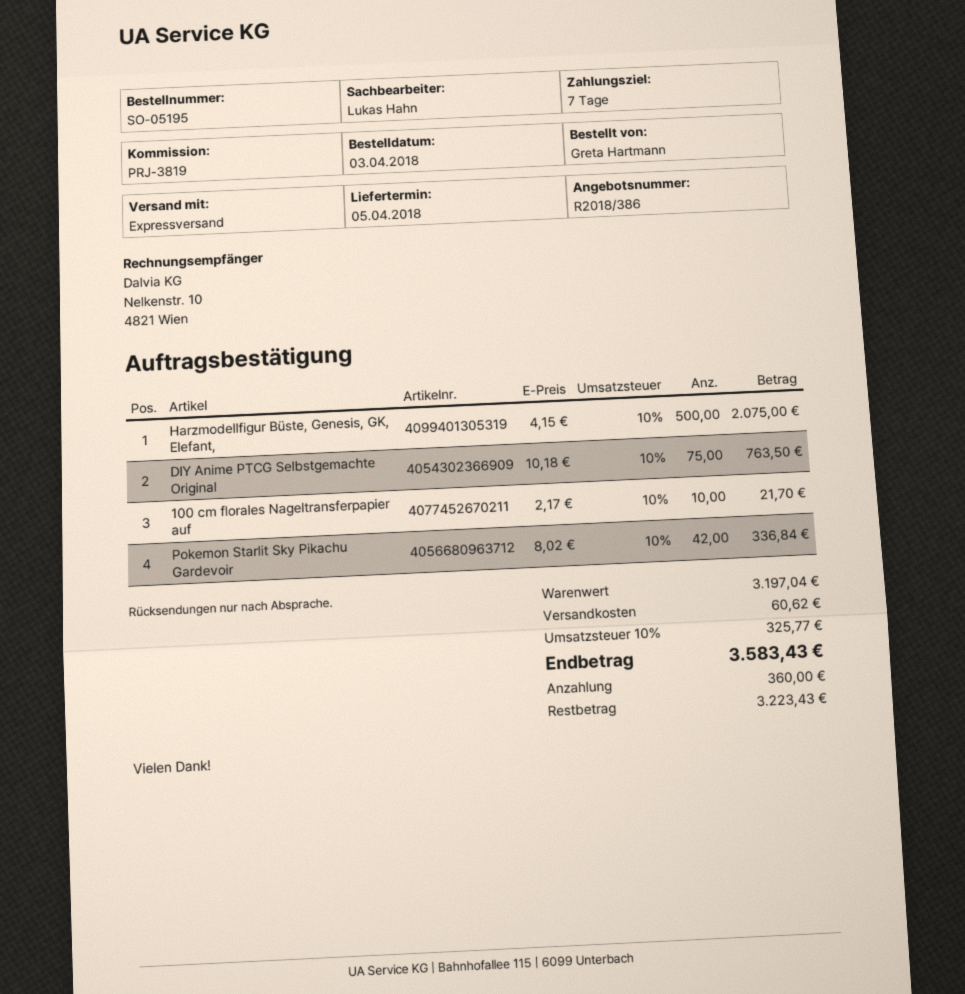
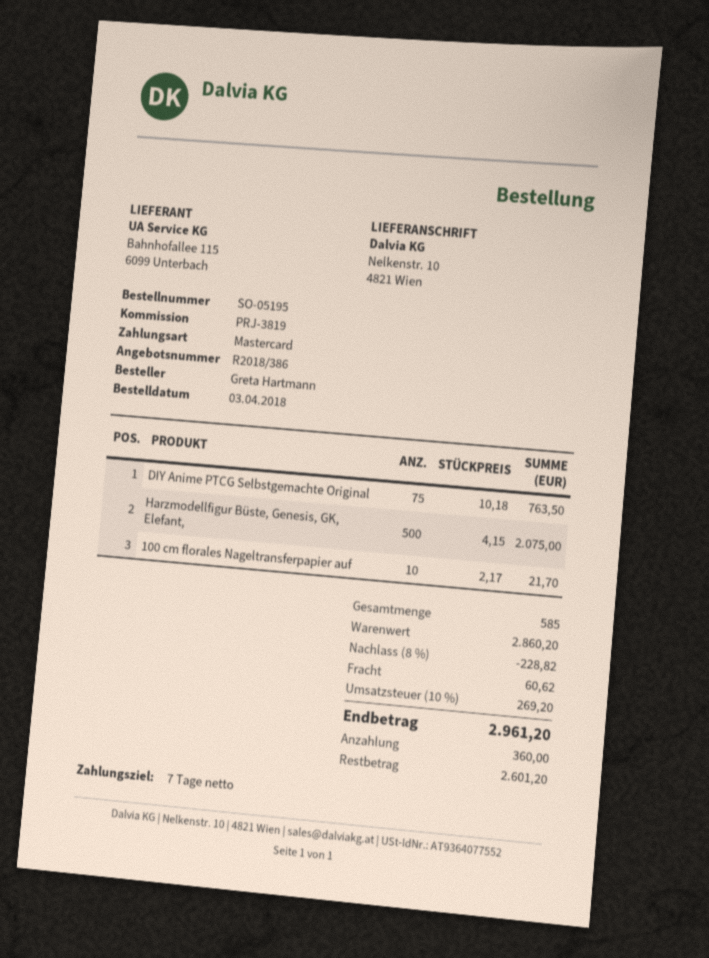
Pokemon Starlit Sky Pikachu Gardevoir: 42 x 8.02 = 336.84 -> none
subtotal: 3197.04 -> 2860.20
discount: none -> 8% = 228.82
tax: 10% = 325.77 -> 10% = 269.20
total: 3583.43 -> 2961.20
balance: 3223.43 -> 2601.20

